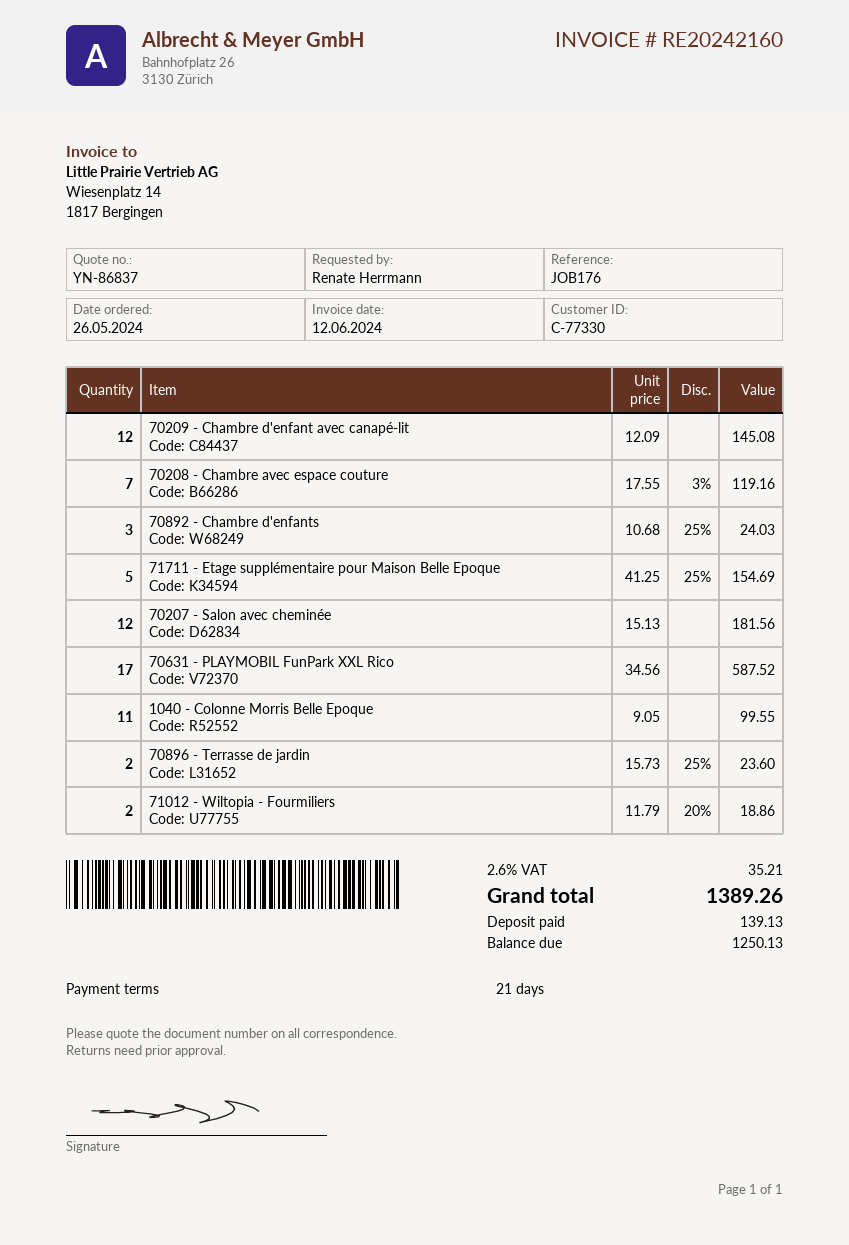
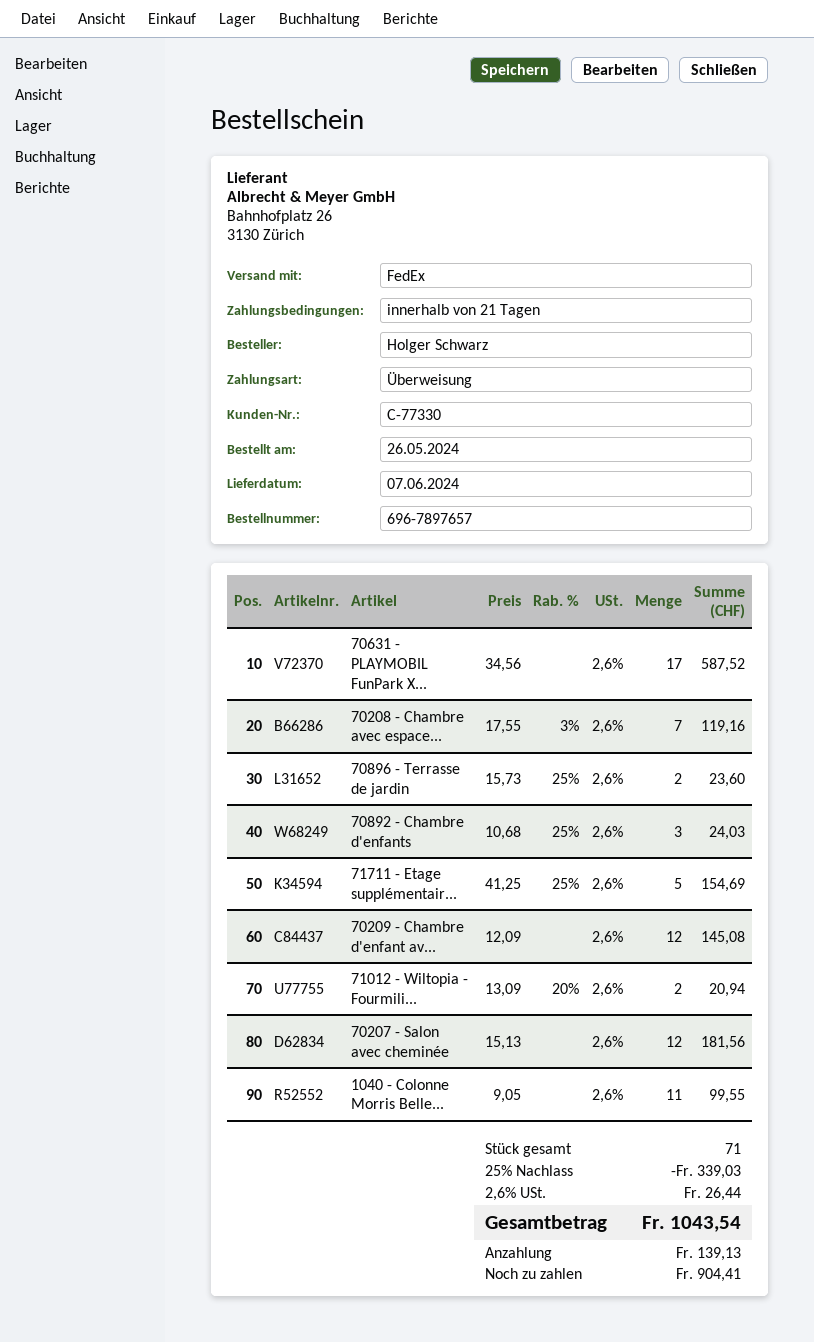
ordered by: Renate Herrmann -> Holger Schwarz
71012 - Wiltopia - Fourmiliers: 2 x 11.79 - 20% = 18.86 -> 2 x 13.09 - 20% = 20.94
discount: none -> 25% = 339.03
tax: 2.6% = 35.21 -> 2.6% = 26.44
total: 1389.26 -> 1043.54
balance: 1250.13 -> 904.41

